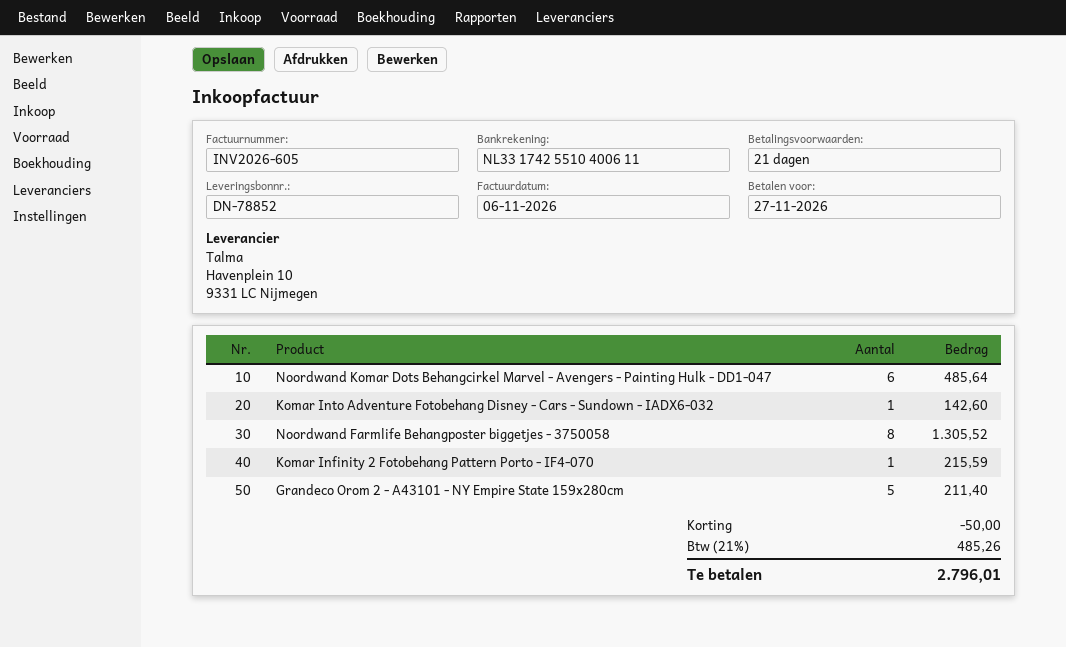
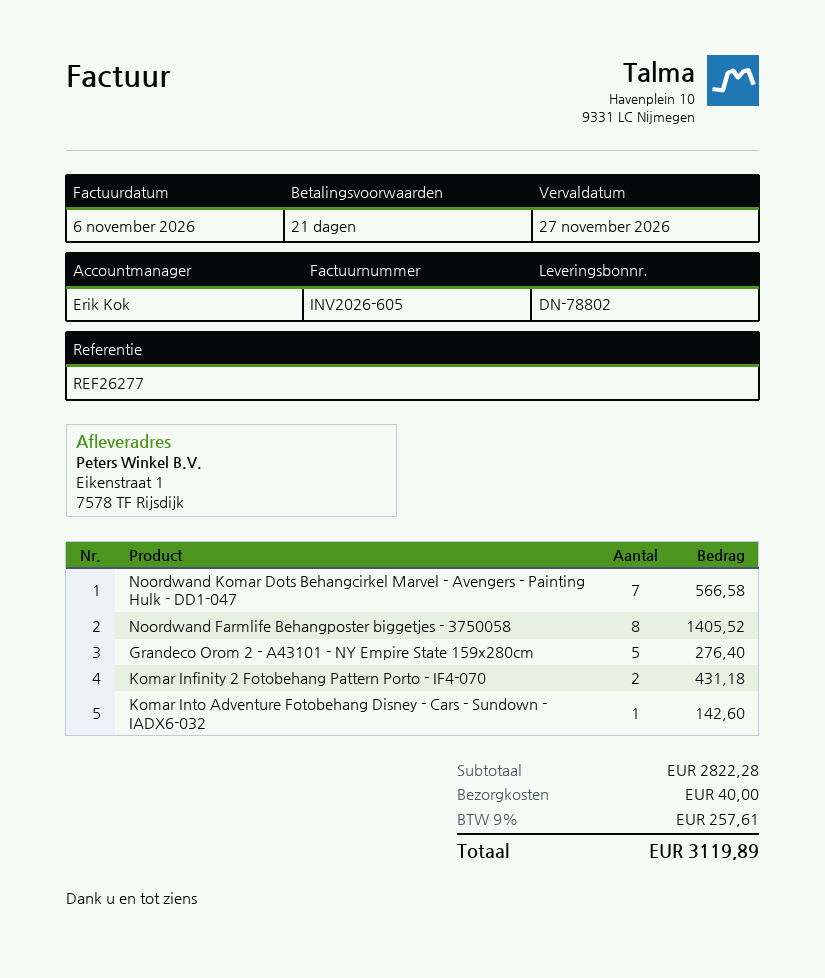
delivery note number: DN-78852 -> DN-78802
Noordwand Komar Dots Behangcirkel Marvel - Avengers - Painting Hulk - DD1-047: 6 for 485.64 -> 7 for 566.58
Noordwand Farmlife Behangposter biggetjes - 3750058: 8 for 1305.52 -> 8 for 1405.52
Komar Infinity 2 Fotobehang Pattern Porto - IF4-070: 1 for 215.59 -> 2 for 431.18
Grandeco Orom 2 - A43101 - NY Empire State 159x280cm: 5 for 211.40 -> 5 for 276.40
discount: 50.00 -> none
shipping: none -> 40.00
tax: 21% = 485.26 -> 9% = 257.61
total: 2796.01 -> 3119.89

